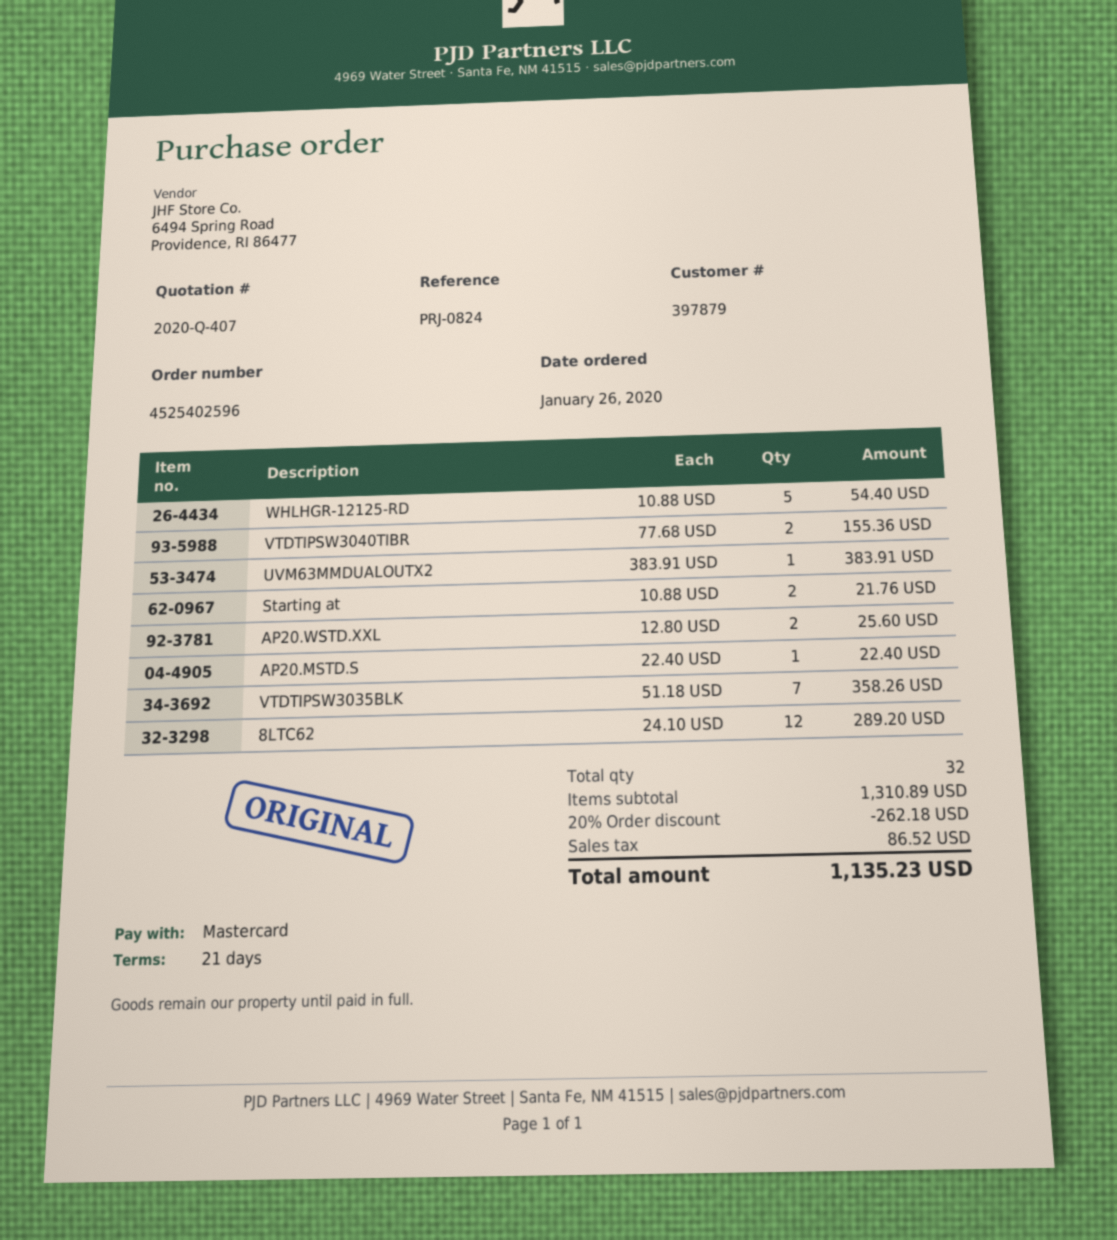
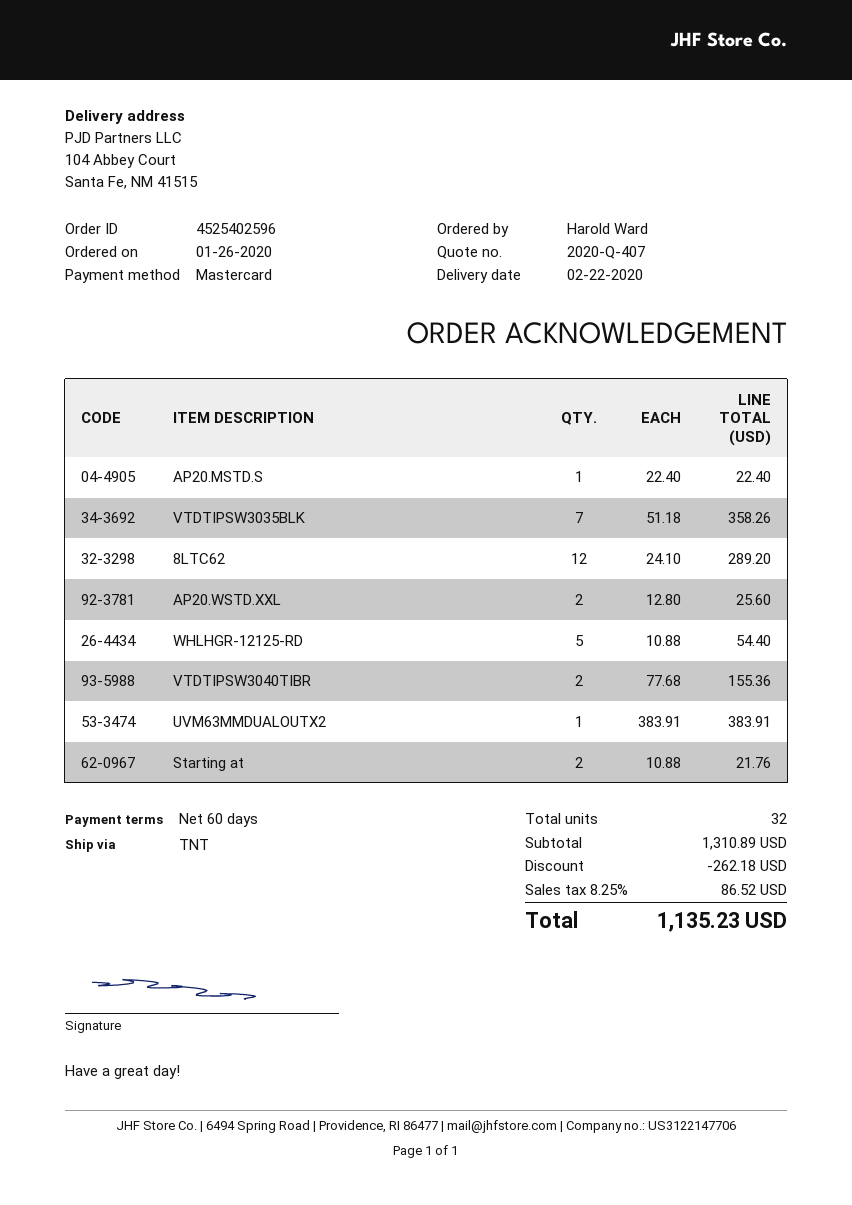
payment terms: 21 days -> 60 days

